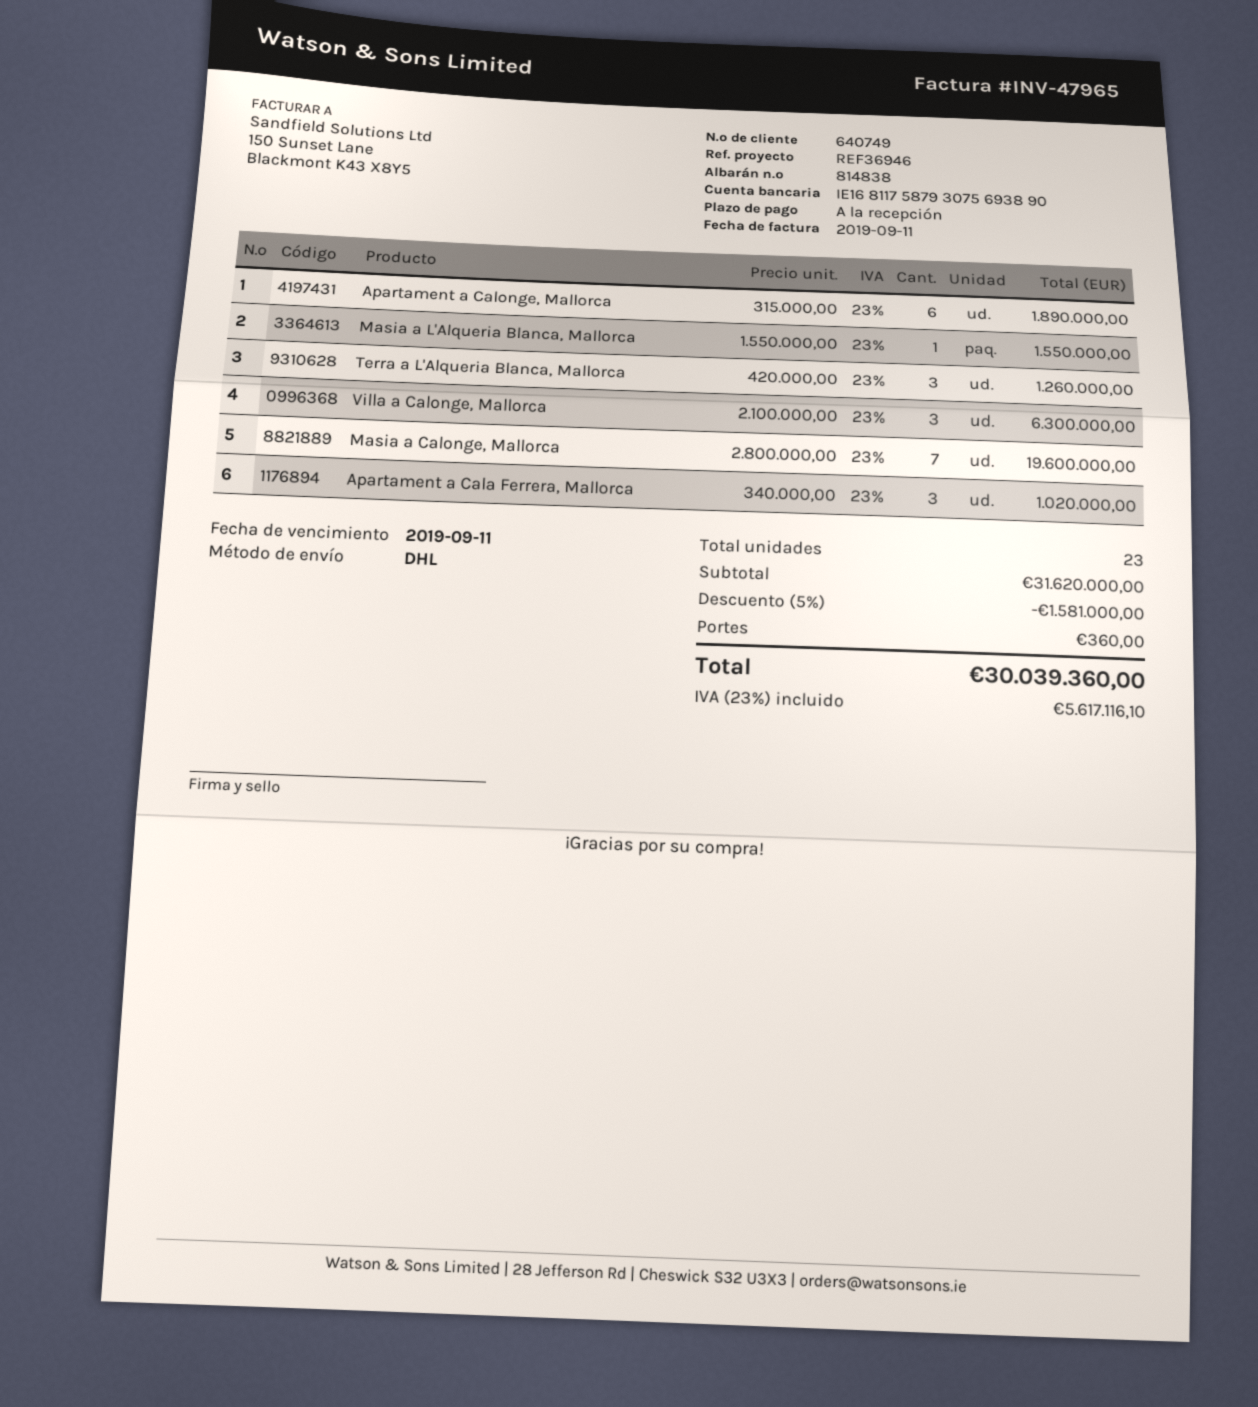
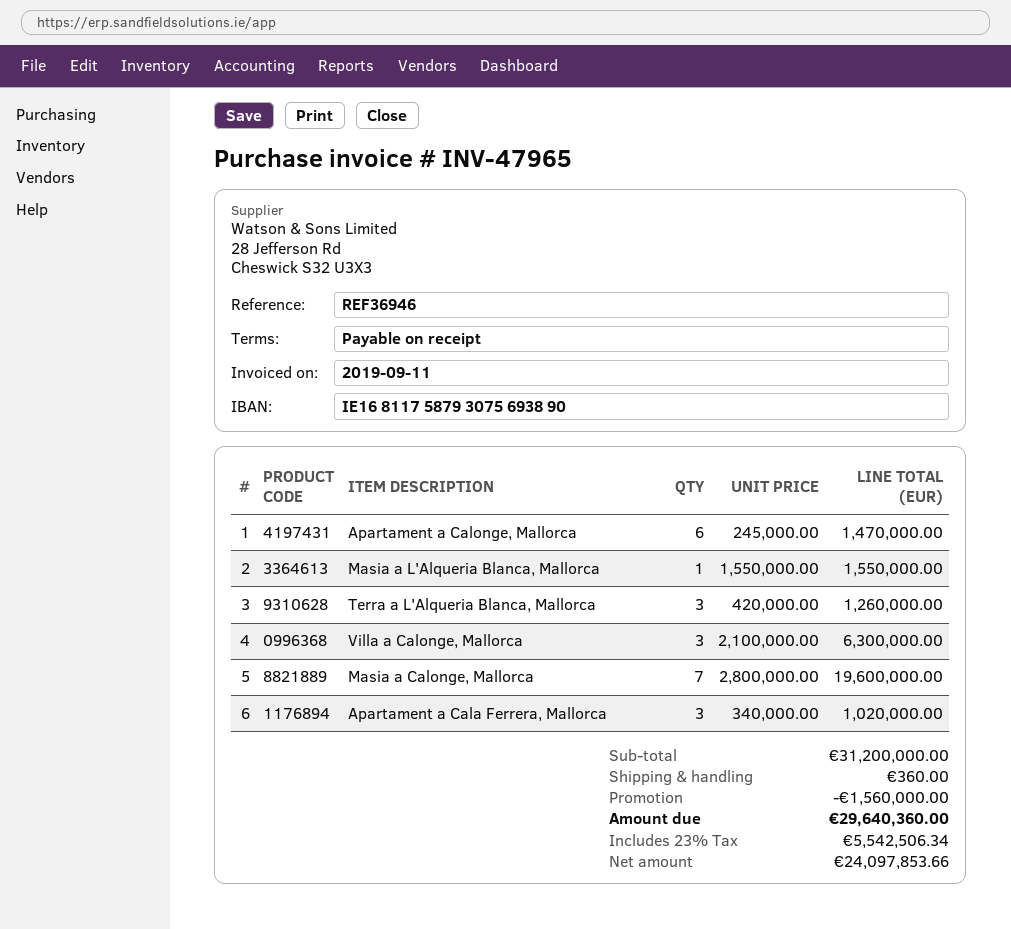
Apartament a Calonge, Mallorca: 6 x 315000.00 = 1890000.00 -> 6 x 245000.00 = 1470000.00
subtotal: 31620000.00 -> 31200000.00
discount: 1581000.00 -> 1560000.00
tax: 23% = 5617116.10 -> 23% = 5542506.34
total: 30039360.00 -> 29640360.00

